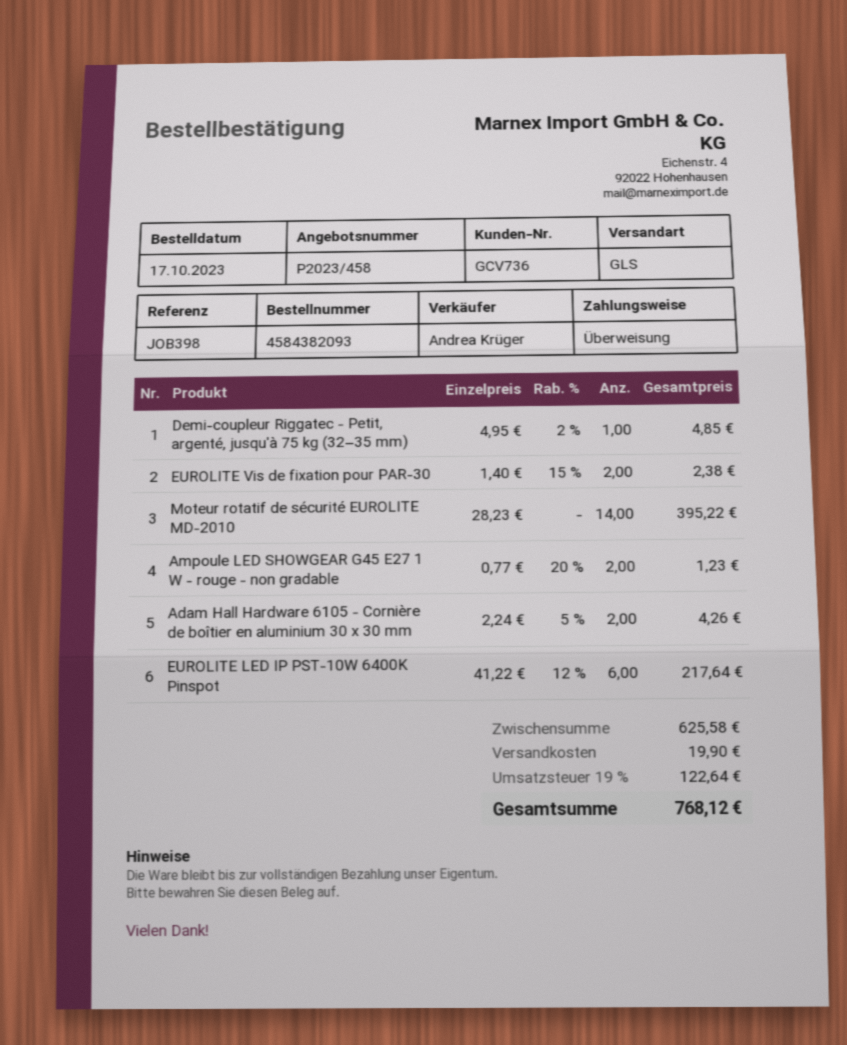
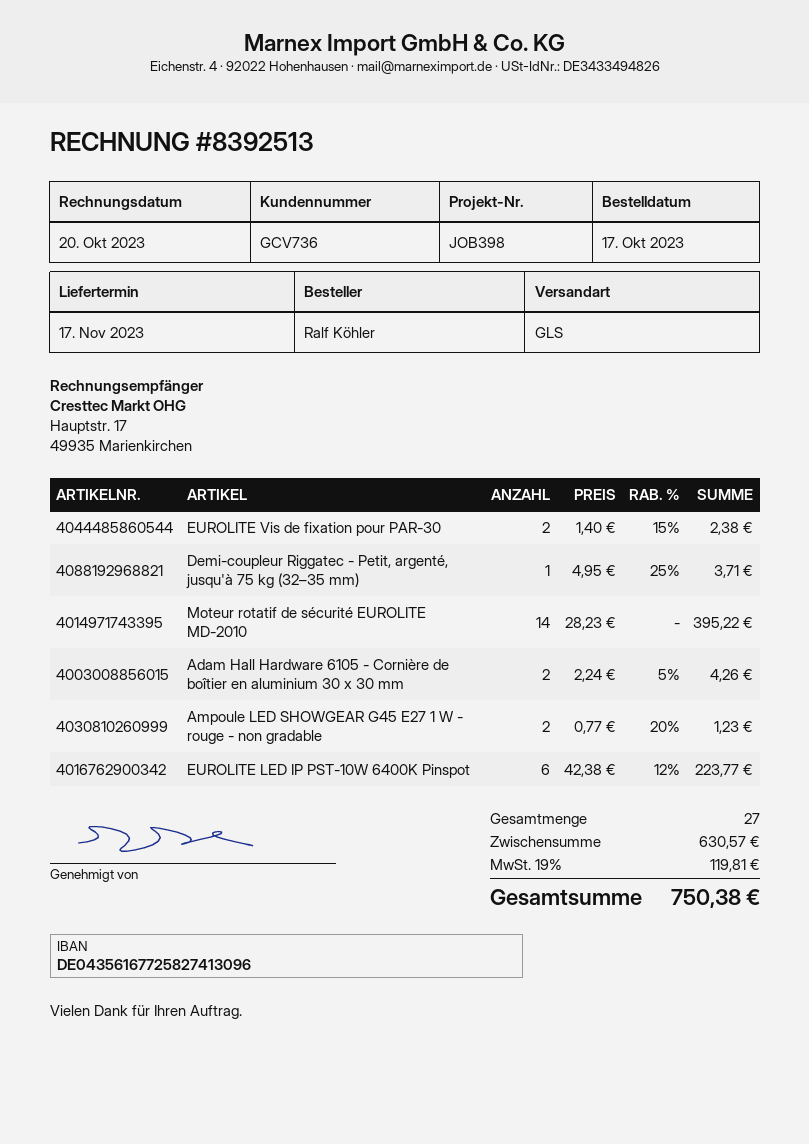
Demi-coupleur Riggatec - Petit, argenté, jusqu'à 75 kg (32–35 mm): 1 x 4.95 - 2% = 4.85 -> 1 x 4.95 - 25% = 3.71
EUROLITE LED IP PST-10W 6400K Pinspot: 6 x 41.22 - 12% = 217.64 -> 6 x 42.38 - 12% = 223.77
subtotal: 625.58 -> 630.57
shipping: 19.90 -> none
tax: 19% = 122.64 -> 19% = 119.81
total: 768.12 -> 750.38

